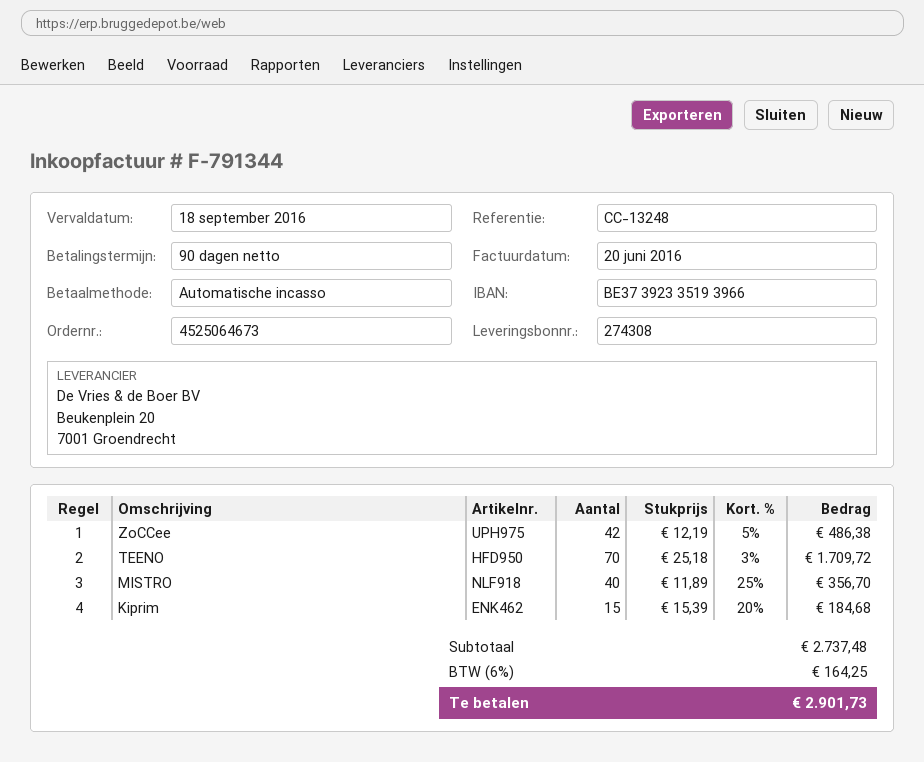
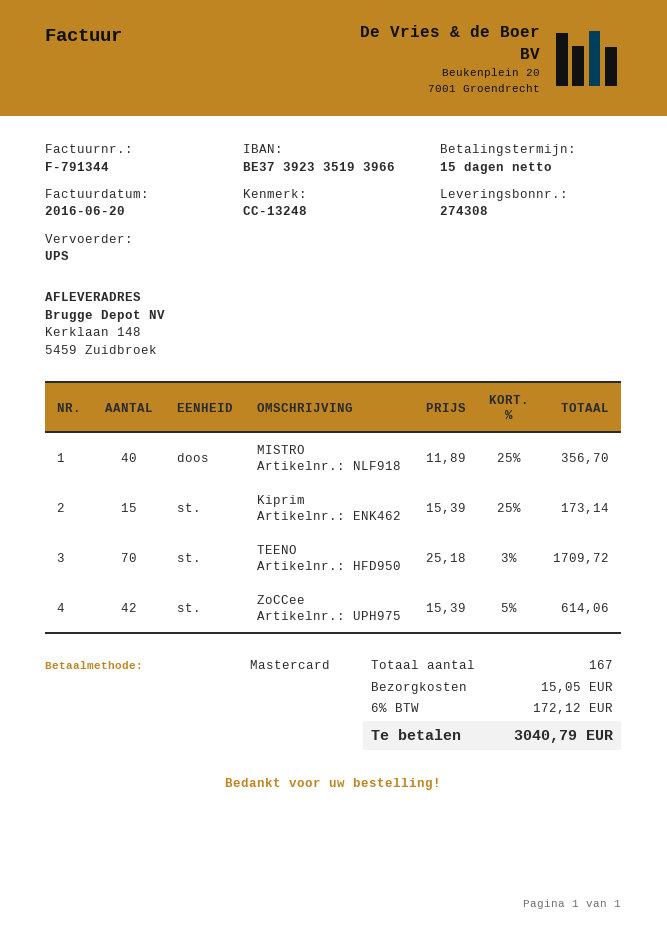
payment terms: 90 days -> 15 days
payment method: direct debit -> Mastercard
ZoCCee: 42 x 12.19 - 5% = 486.38 -> 42 x 15.39 - 5% = 614.06
Kiprim: 15 x 15.39 - 20% = 184.68 -> 15 x 15.39 - 25% = 173.14
shipping: none -> 15.05
tax: 6% = 164.25 -> 6% = 172.12
total: 2901.73 -> 3040.79

